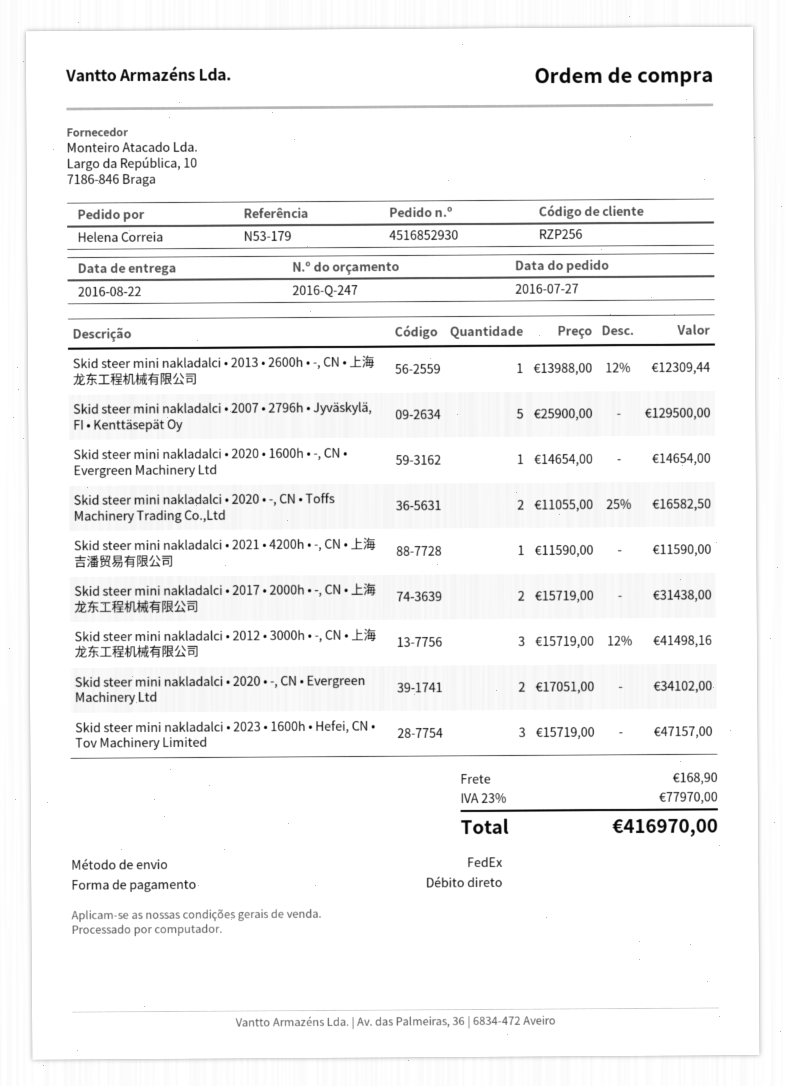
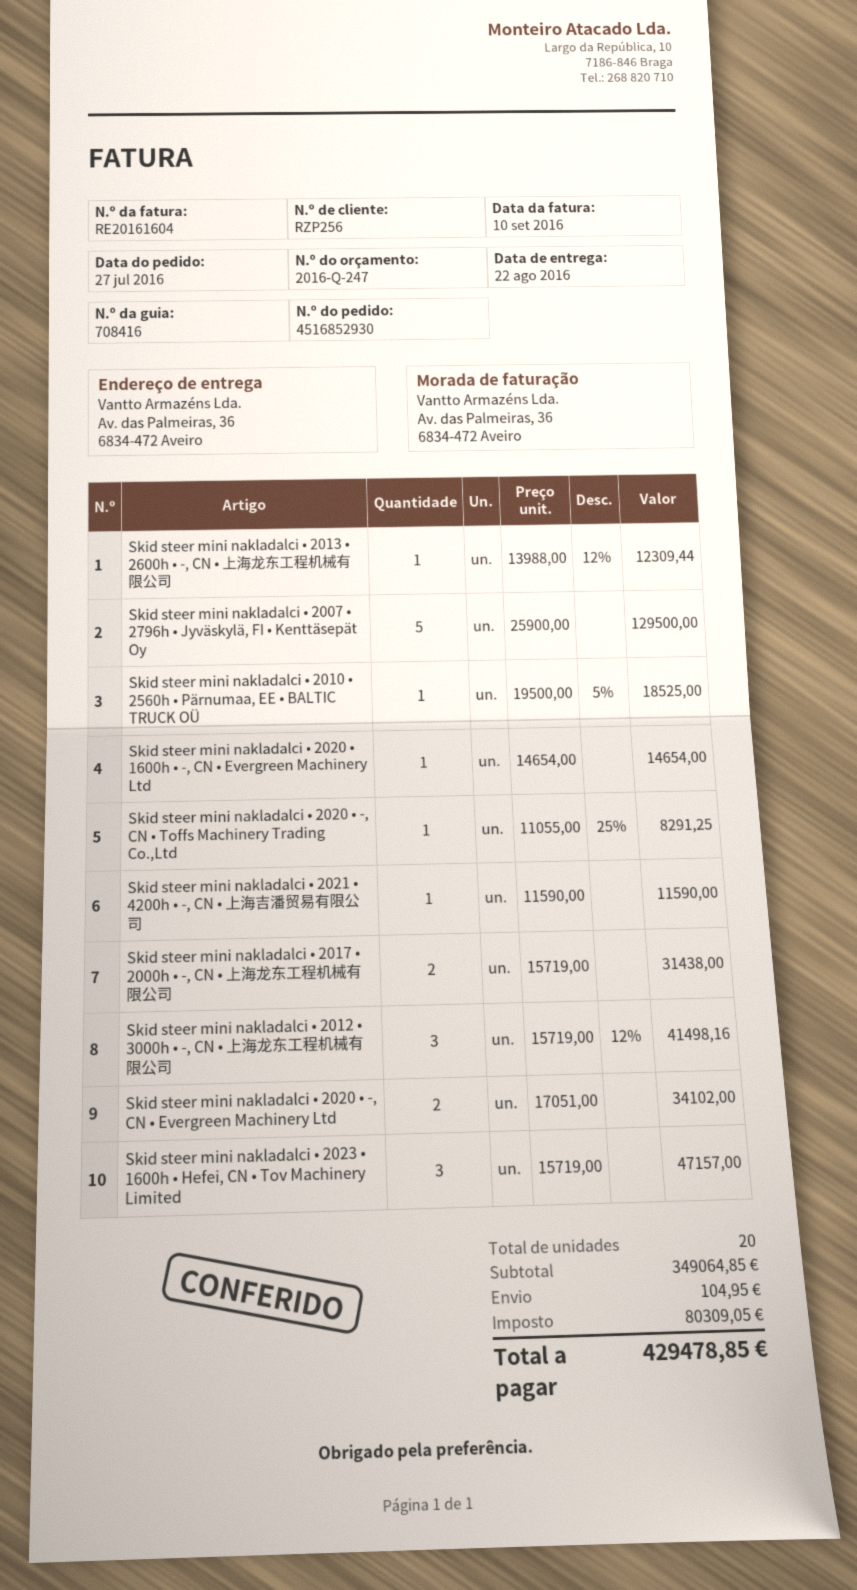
Skid steer mini nakladalci • 2020 • -, CN • Toffs Machinery Trading Co.,Ltd: 2 x 11055.00 - 25% = 16582.50 -> 1 x 11055.00 - 25% = 8291.25
Skid steer mini nakladalci • 2010 • 2560h • Pärnumaa, EE • BALTIC TRUCK OÜ: none -> 1 x 19500.00 - 5% = 18525.00
shipping: 168.90 -> 104.95
tax: 77970.00 -> 80309.05
total: 416970.00 -> 429478.85

